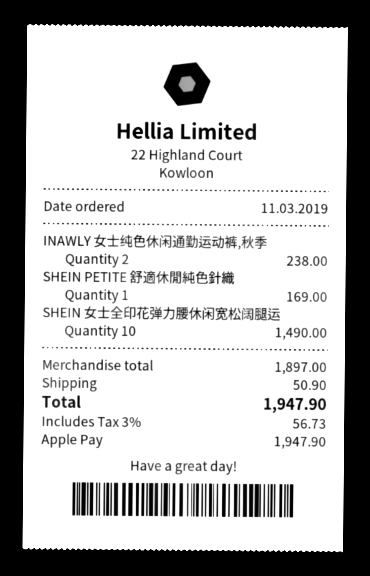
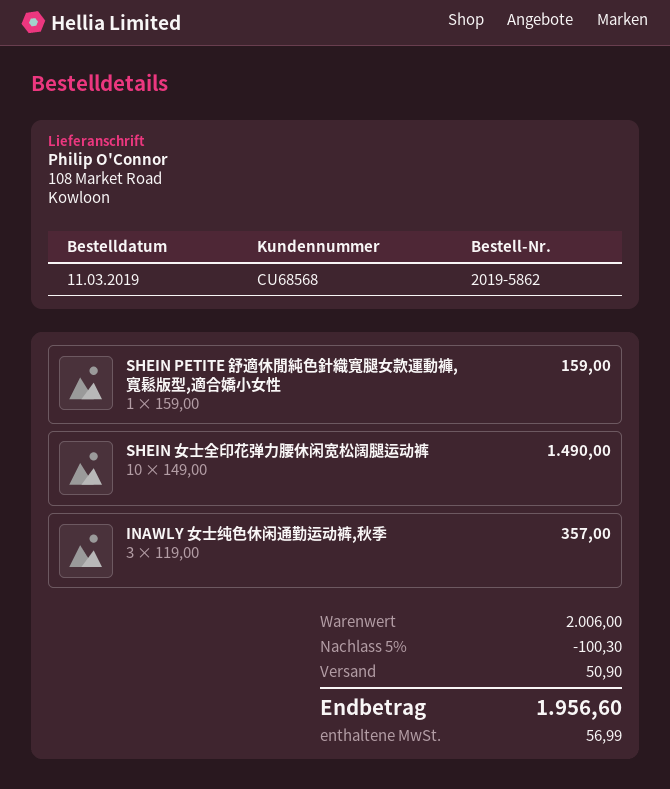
INAWLY 女士纯色休闲通勤运动裤,秋季: 2 for 238.00 -> 3 for 357.00
SHEIN PETITE 舒適休閒純色針織: 1 for 169.00 -> 1 for 159.00
subtotal: 1897.00 -> 2006.00
discount: none -> 5% = 100.30
tax: 56.73 -> 56.99
total: 1947.90 -> 1956.60

